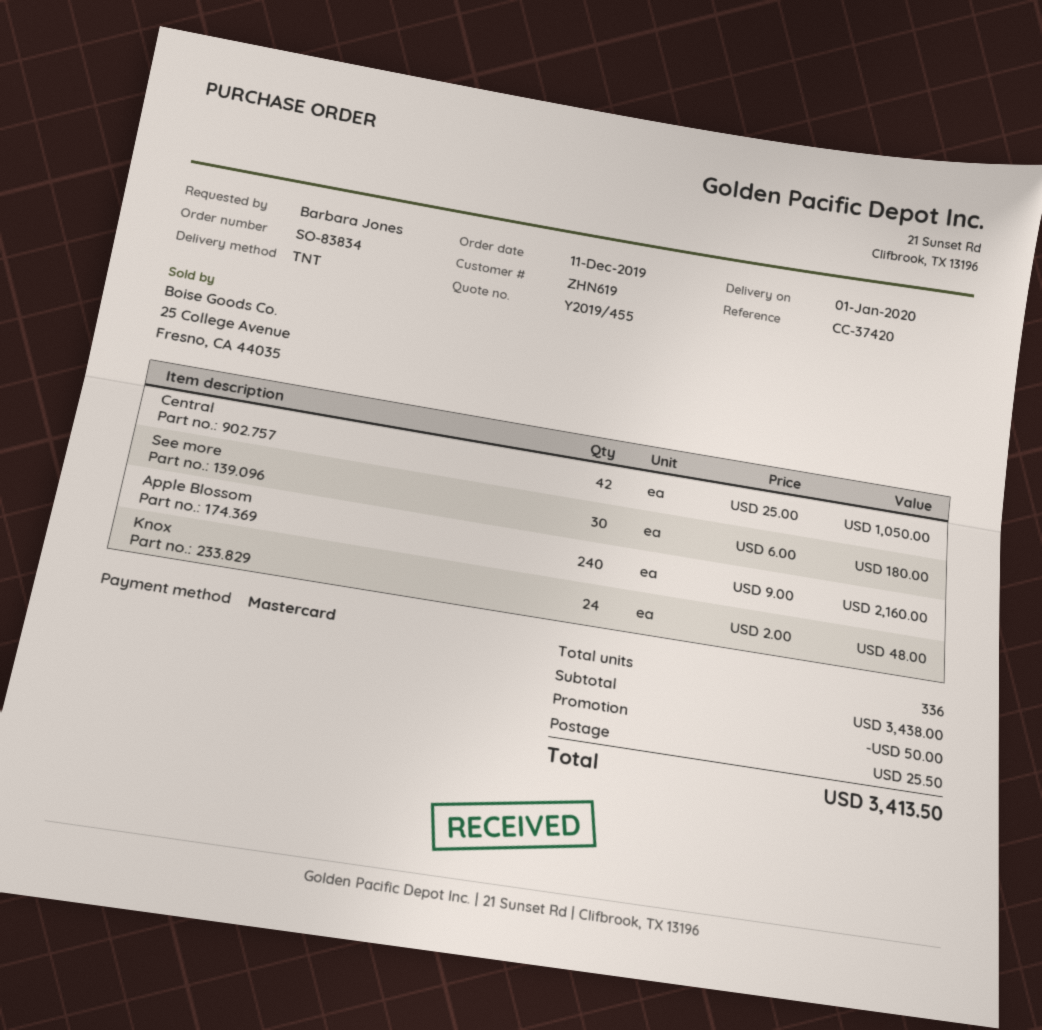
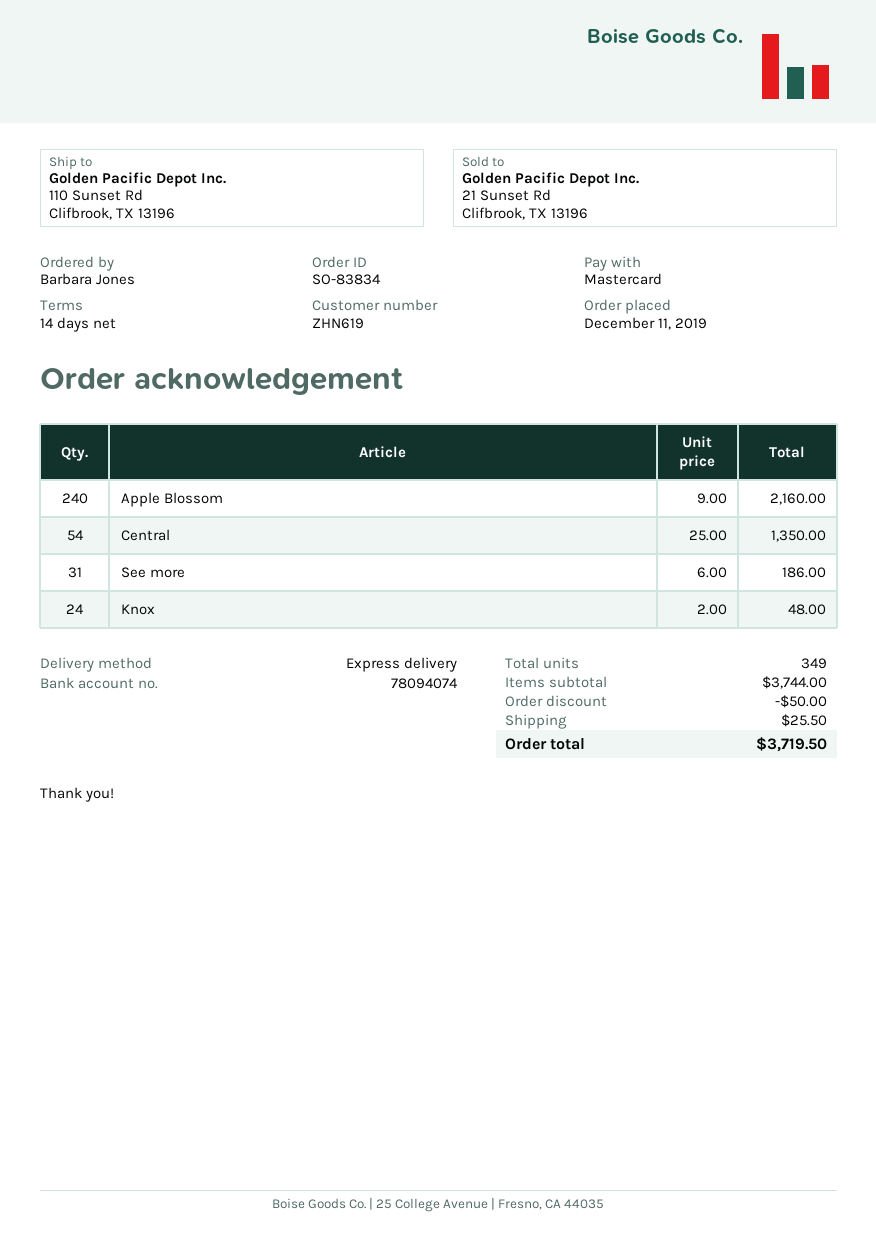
shipping method: TNT -> express
Central: 42 x 25.00 = 1050.00 -> 54 x 25.00 = 1350.00
See more: 30 x 6.00 = 180.00 -> 31 x 6.00 = 186.00
total quantity: 336 -> 349
subtotal: 3438.00 -> 3744.00
total: 3413.50 -> 3719.50

